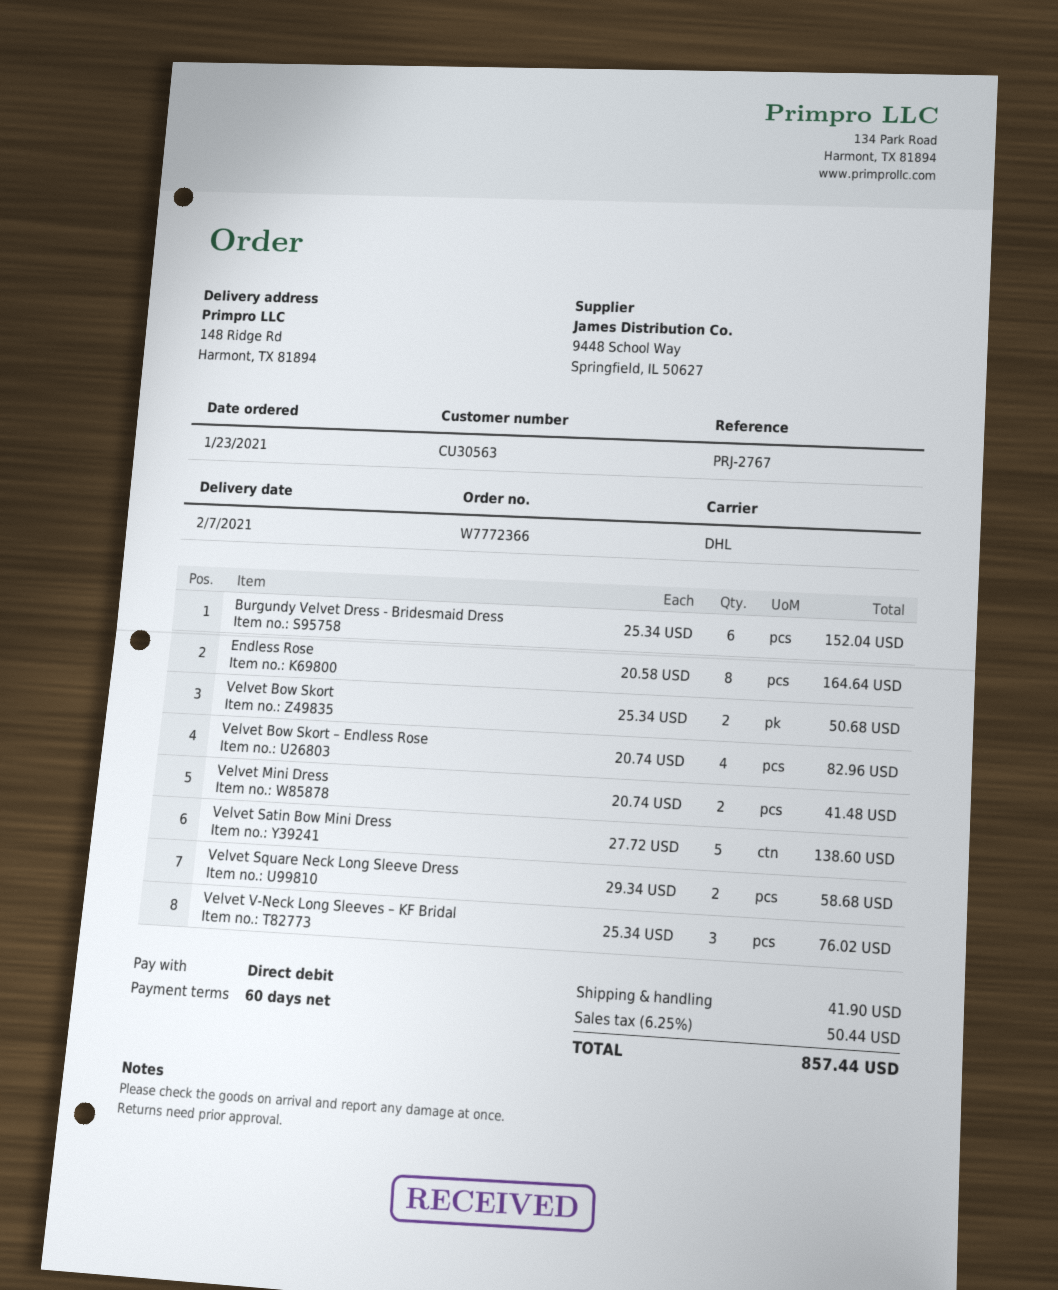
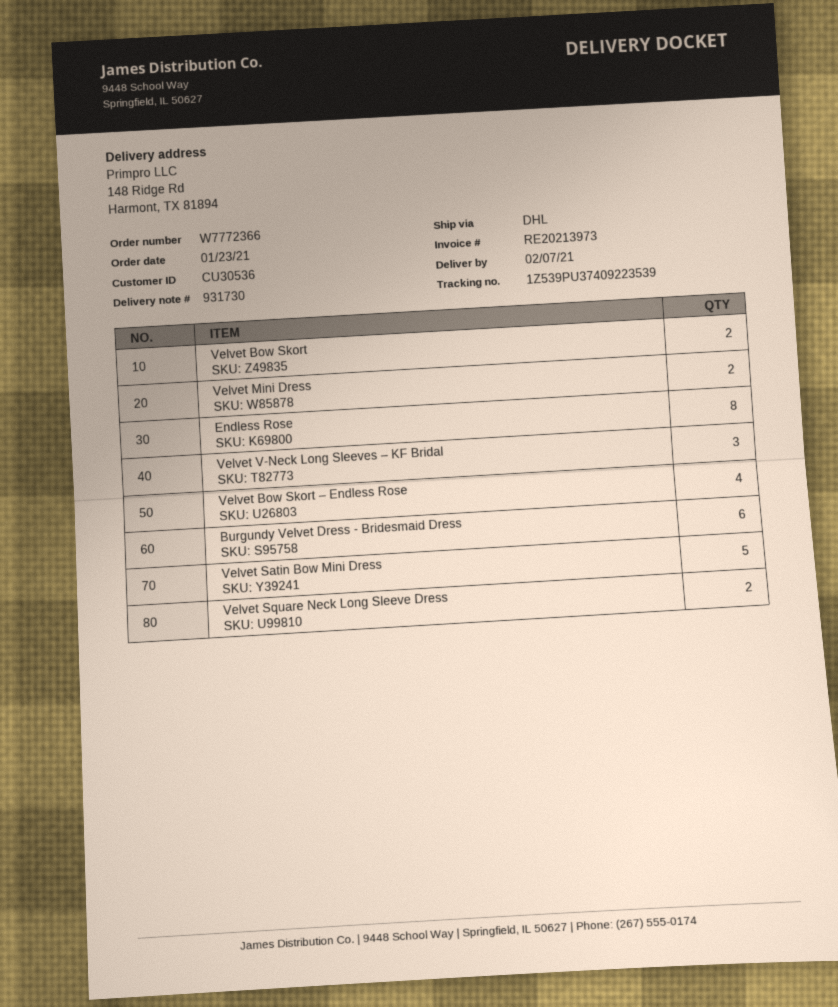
customer number: CU30563 -> CU30536

